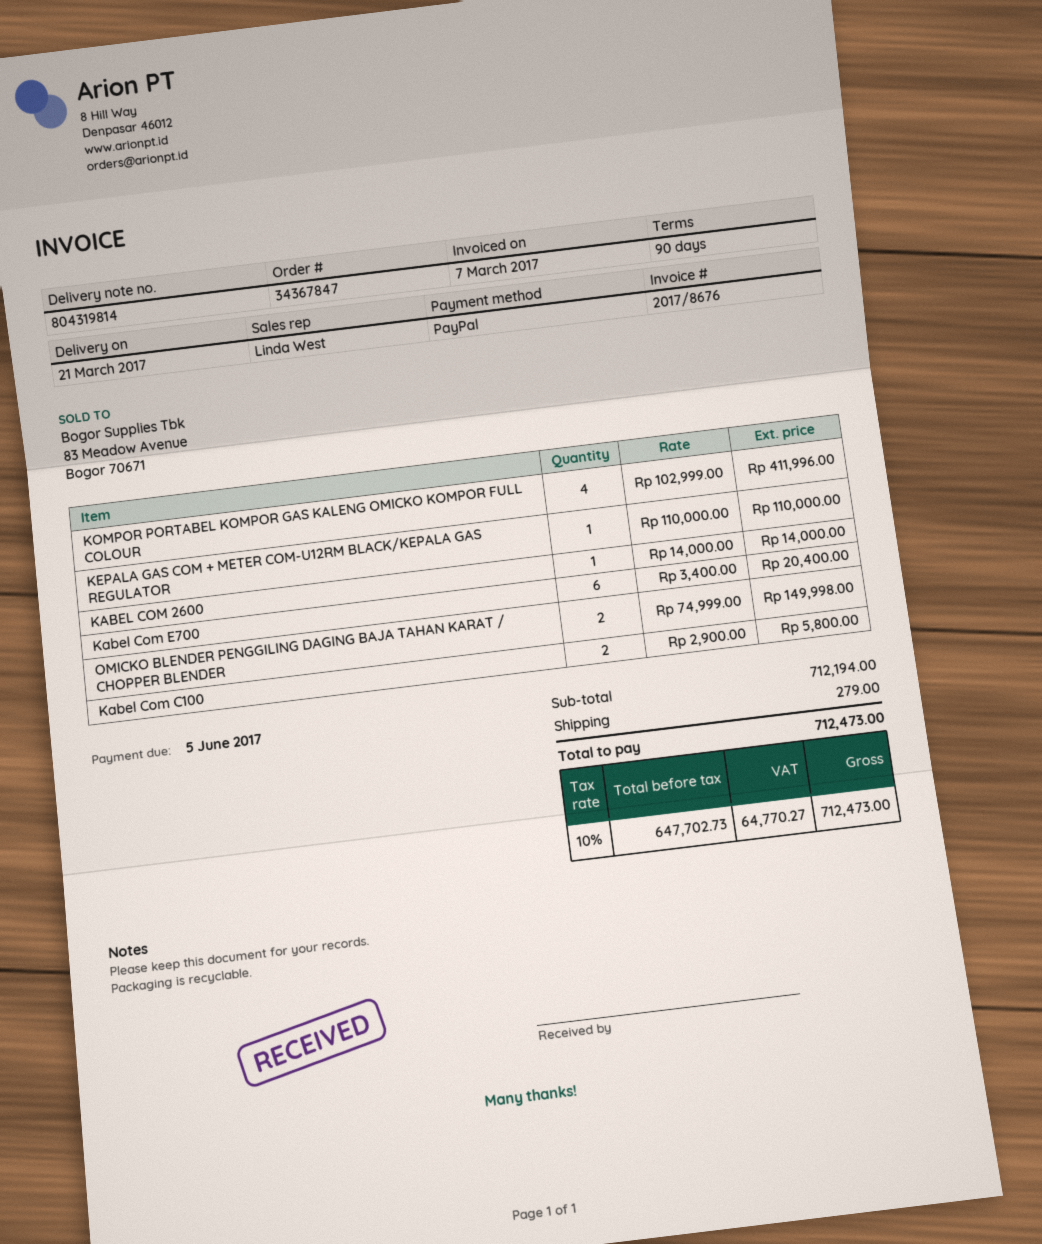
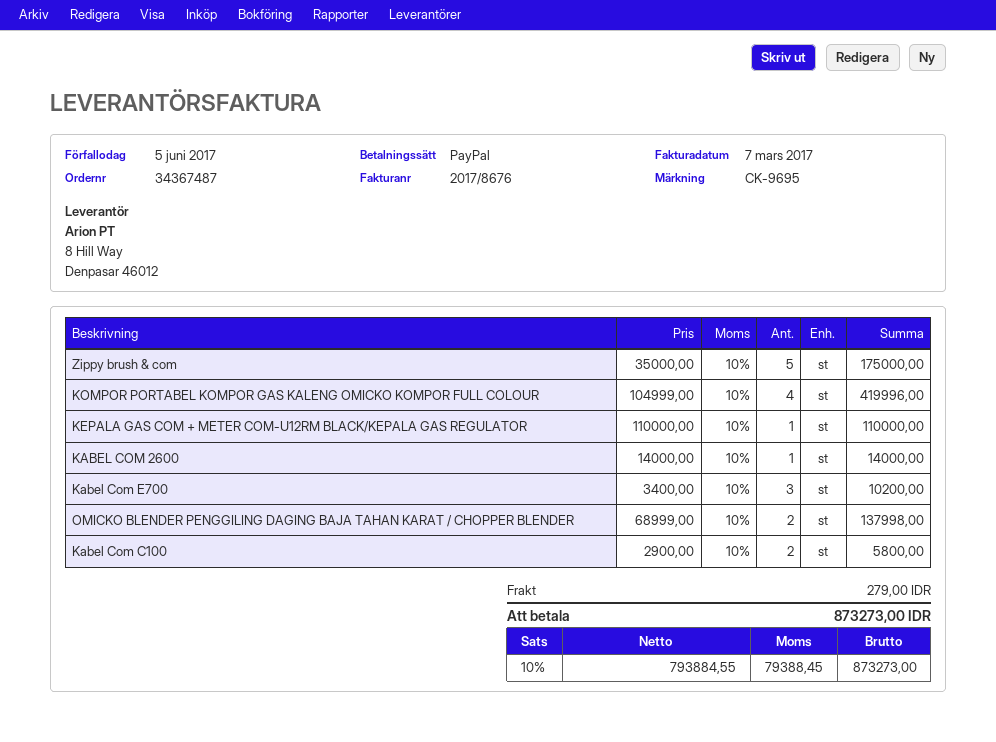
order number: 34367847 -> 34367487
KOMPOR PORTABEL KOMPOR GAS KALENG OMICKO KOMPOR FULL COLOUR: 4 x 102999.00 = 411996.00 -> 4 x 104999.00 = 419996.00
Kabel Com E700: 6 x 3400.00 = 20400.00 -> 3 x 3400.00 = 10200.00
OMICKO BLENDER PENGGILING DAGING BAJA TAHAN KARAT / CHOPPER BLENDER: 2 x 74999.00 = 149998.00 -> 2 x 68999.00 = 137998.00
Zippy brush & com: none -> 5 x 35000.00 = 175000.00
net: 647702.73 -> 793884.55
tax: 10% = 64770.27 -> 10% = 79388.45
total: 712473.00 -> 873273.00

